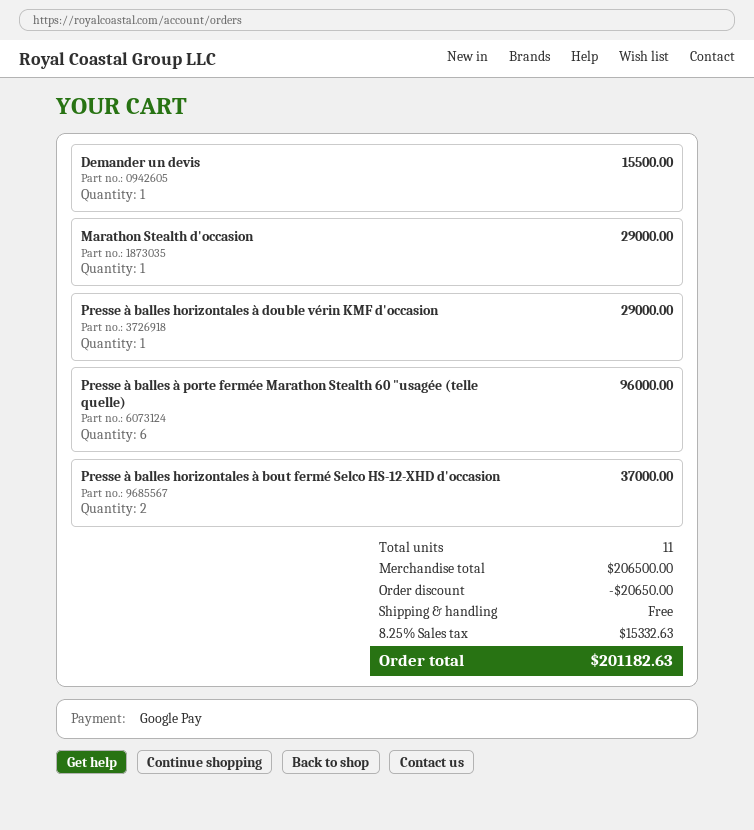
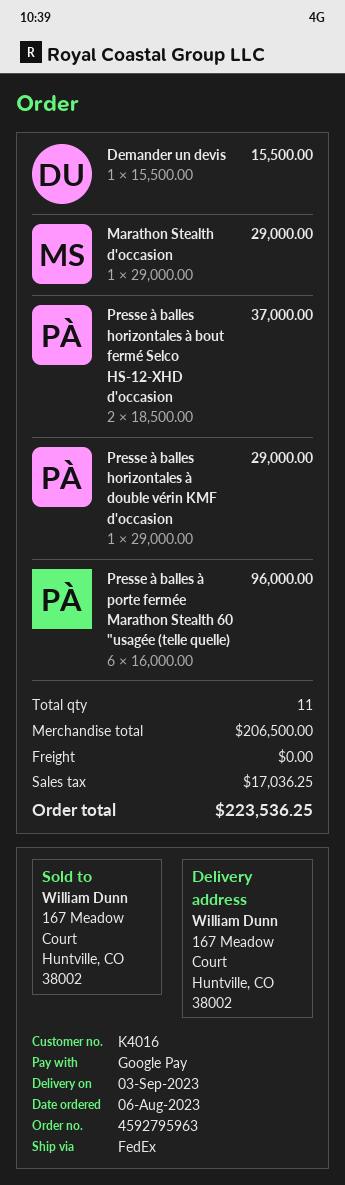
discount: 20650.00 -> none
tax: 15332.63 -> 17036.25
total: 201182.63 -> 223536.25

